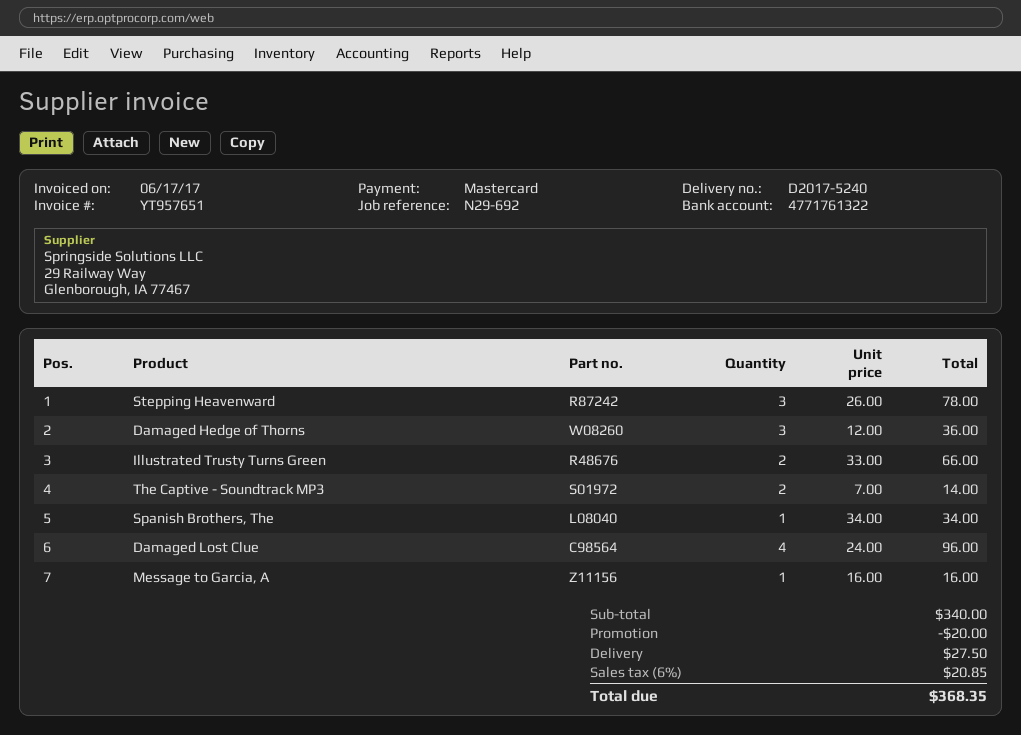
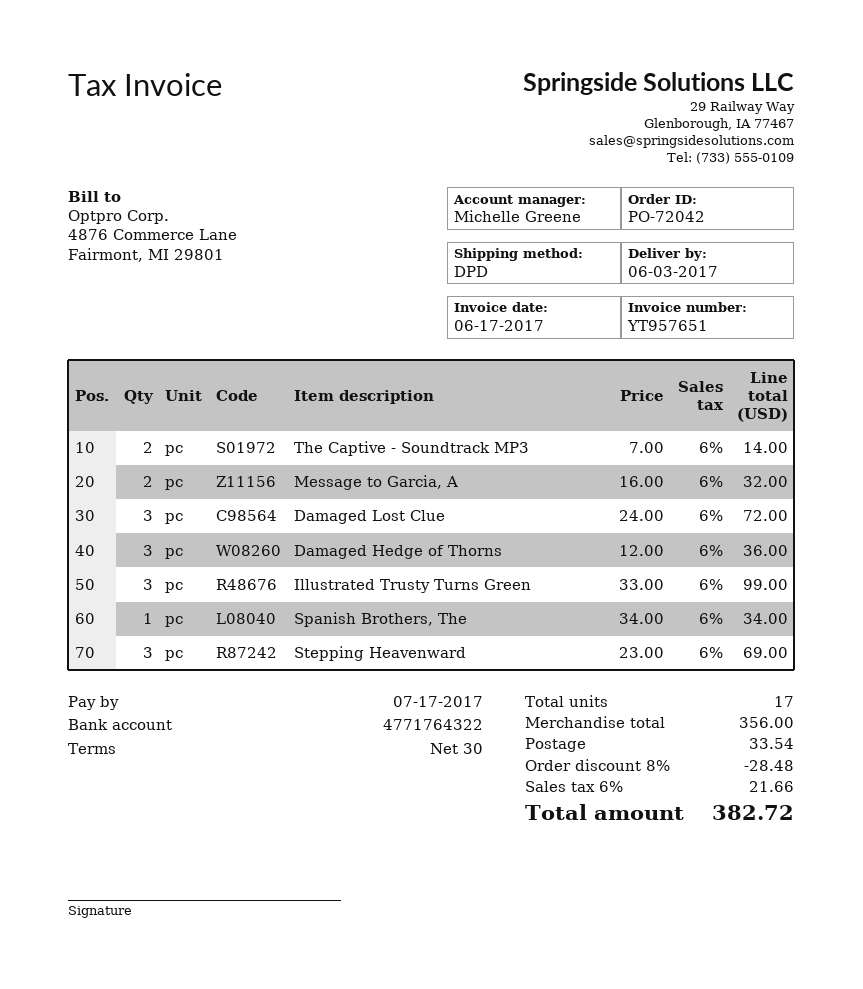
bank account: 4771761322 -> 4771764322
Stepping Heavenward: 3 x 26.00 = 78.00 -> 3 x 23.00 = 69.00
Illustrated Trusty Turns Green: 2 x 33.00 = 66.00 -> 3 x 33.00 = 99.00
Damaged Lost Clue: 4 x 24.00 = 96.00 -> 3 x 24.00 = 72.00
Message to Garcia, A: 1 x 16.00 = 16.00 -> 2 x 16.00 = 32.00
subtotal: 340.00 -> 356.00
discount: 20.00 -> 28.48
shipping: 27.50 -> 33.54
tax: 6% = 20.85 -> 6% = 21.66
total: 368.35 -> 382.72

